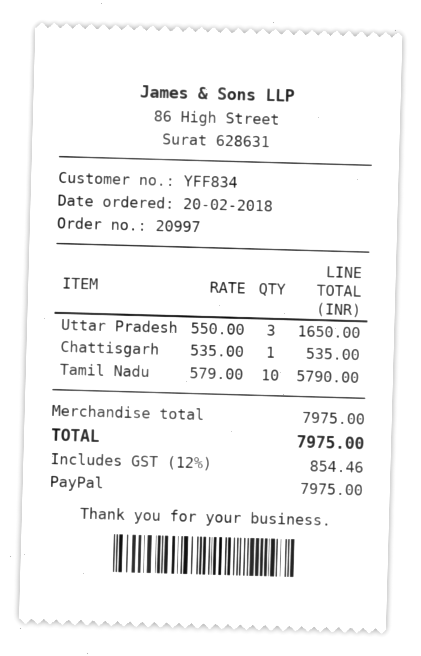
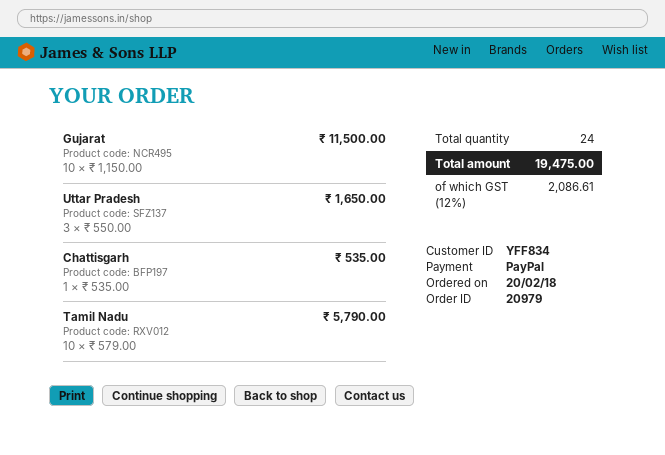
order number: 20997 -> 20979
Gujarat: none -> 10 x 1150.00 = 11500.00
tax: 12% = 854.46 -> 12% = 2086.61
total: 7975.00 -> 19475.00

